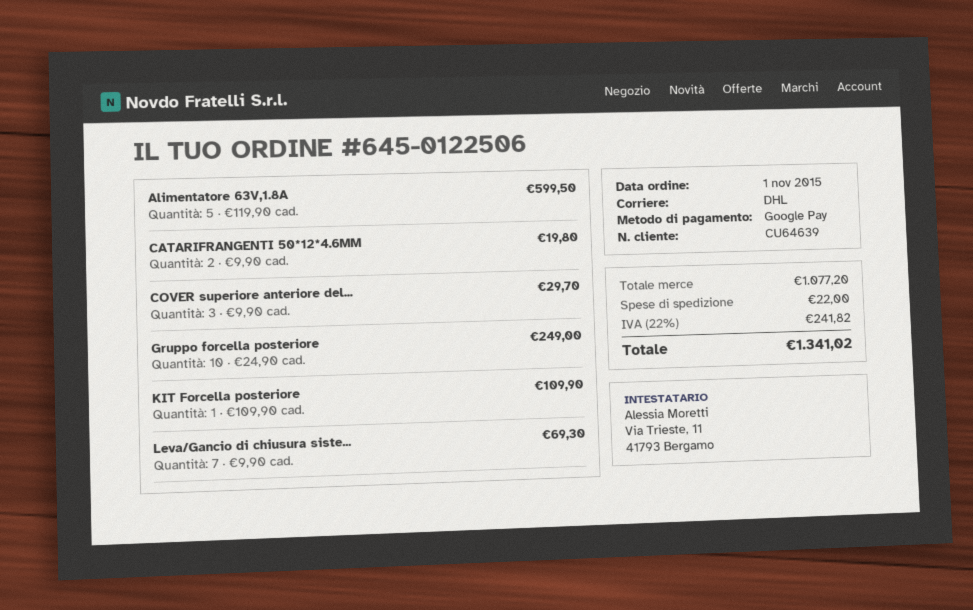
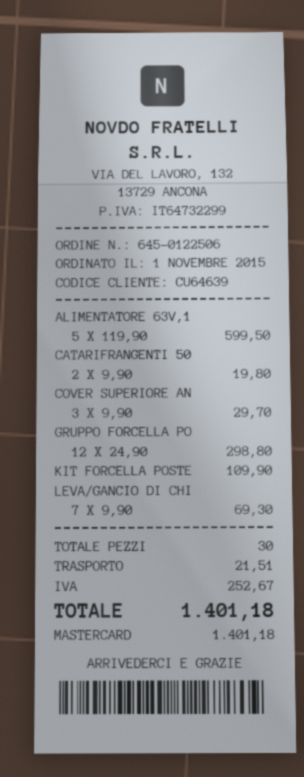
payment method: Google Pay -> Mastercard
Gruppo forcella posteriore: 10 x 24.90 = 249.00 -> 12 x 24.90 = 298.80
shipping: 22.00 -> 21.51
tax: 241.82 -> 252.67
total: 1341.02 -> 1401.18

